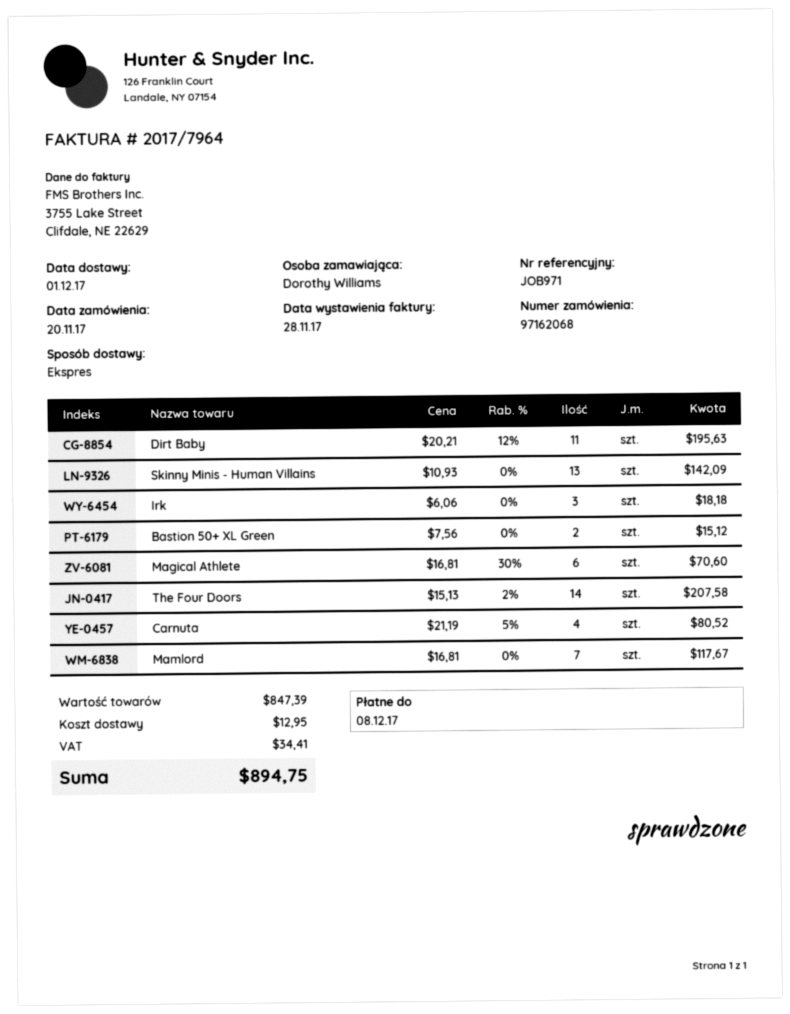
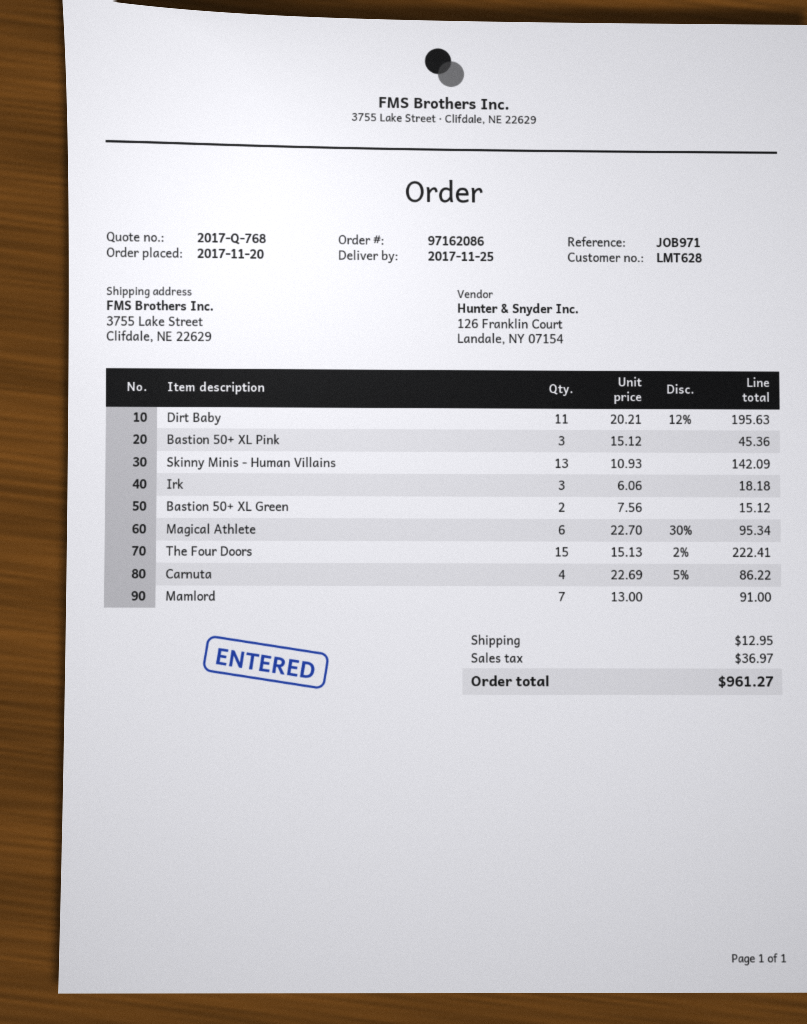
order number: 97162068 -> 97162086
delivery date: 2017-12-01 -> 2017-11-25
Magical Athlete: 6 x 16.81 - 30% = 70.60 -> 6 x 22.70 - 30% = 95.34
The Four Doors: 14 x 15.13 - 2% = 207.58 -> 15 x 15.13 - 2% = 222.41
Carnuta: 4 x 21.19 - 5% = 80.52 -> 4 x 22.69 - 5% = 86.22
Mamlord: 7 x 16.81 = 117.67 -> 7 x 13.00 = 91.00
Bastion 50+ XL Pink: none -> 3 x 15.12 = 45.36
tax: 34.41 -> 36.97
total: 894.75 -> 961.27

